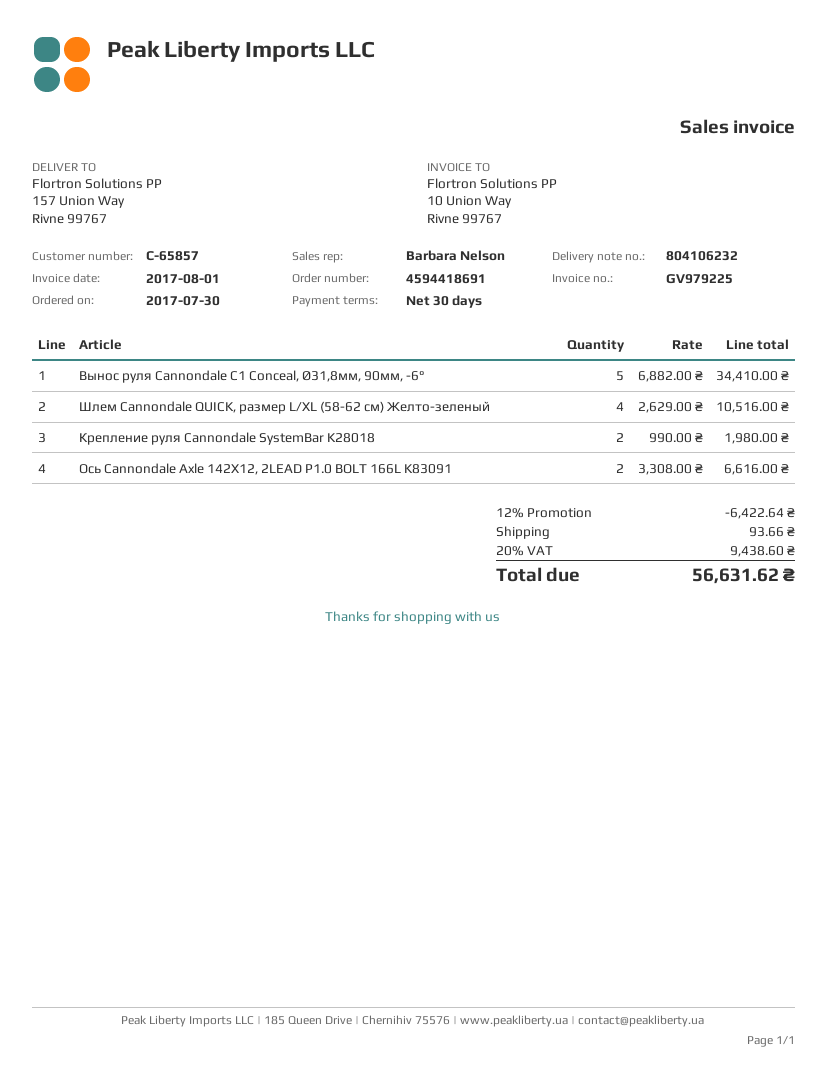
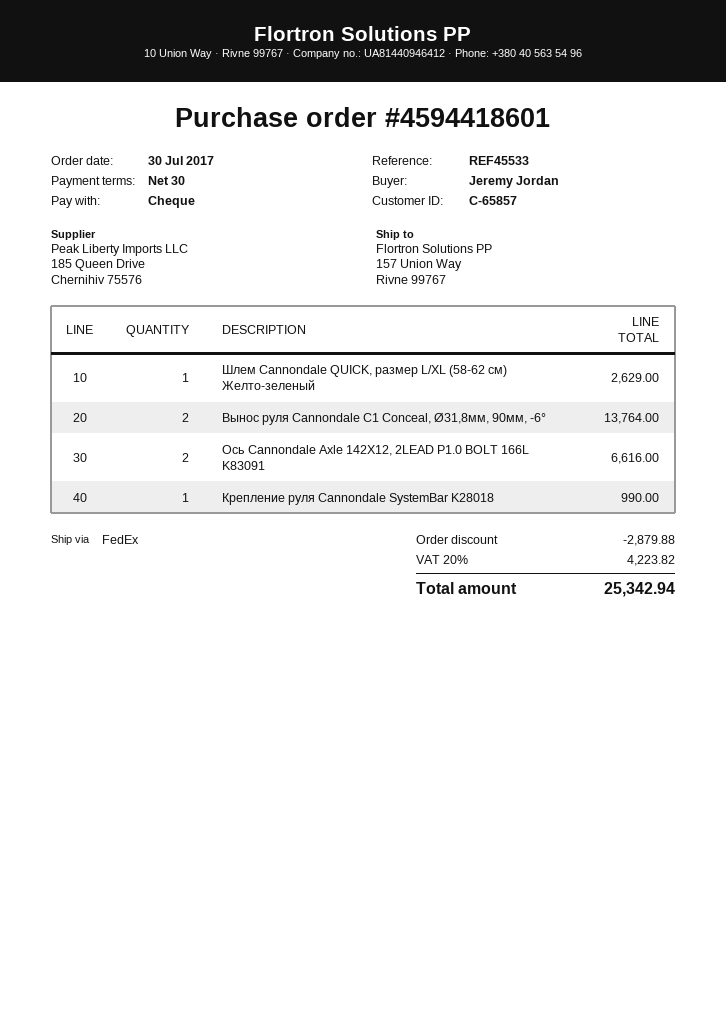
order number: 4594418691 -> 4594418601
Вынос руля Cannondale C1 Conceal, Ø31,8мм, 90мм, -6°: 5 for 34410.00 -> 2 for 13764.00
Шлем Cannondale QUICK, размер L/XL (58-62 см) Желто-зеленый: 4 for 10516.00 -> 1 for 2629.00
Крепление руля Cannondale SystemBar K28018: 2 for 1980.00 -> 1 for 990.00
discount: 6422.64 -> 2879.88
shipping: 93.66 -> none
tax: 20% = 9438.60 -> 20% = 4223.82
total: 56631.62 -> 25342.94

